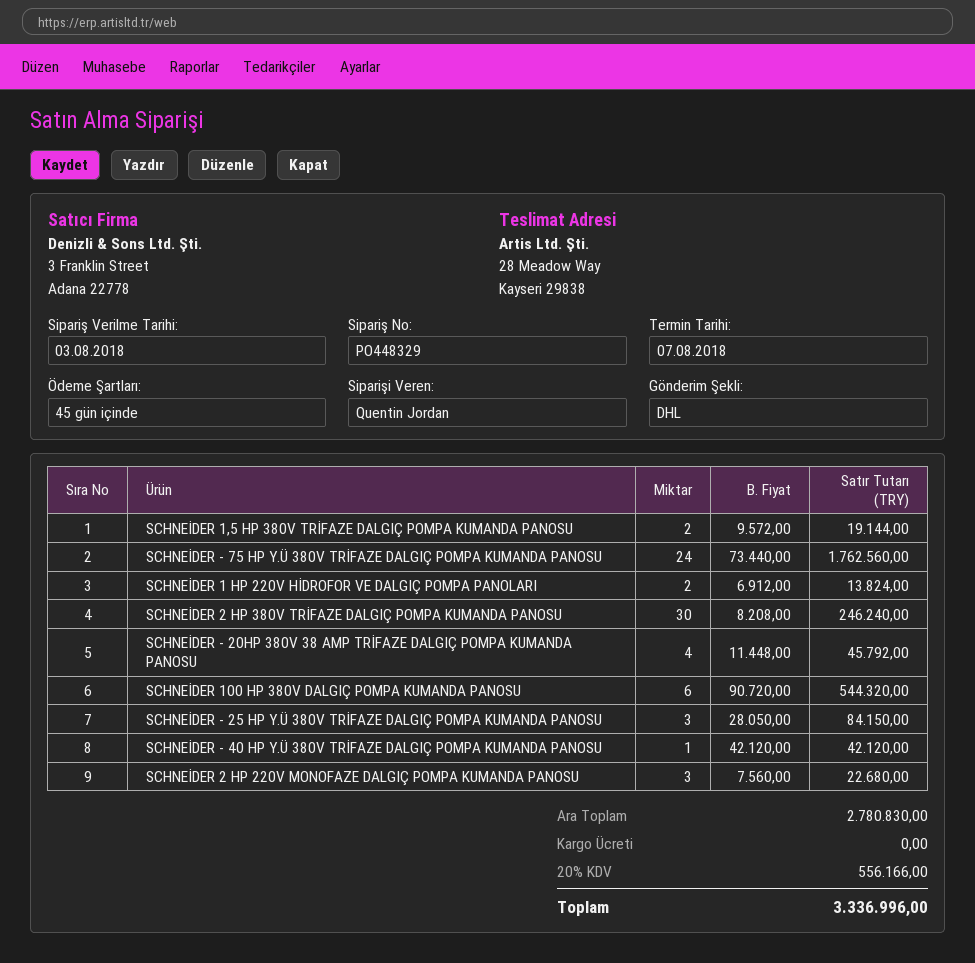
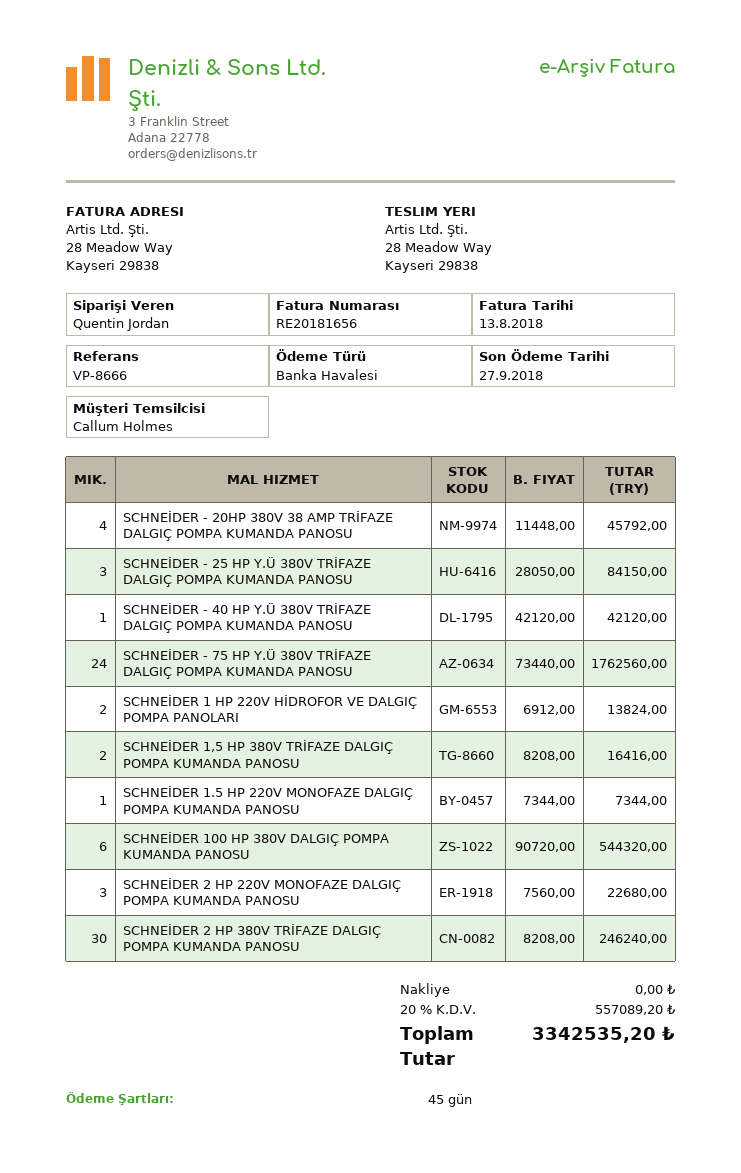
SCHNEİDER 1,5 HP 380V TRİFAZE DALGIÇ POMPA KUMANDA PANOSU: 2 x 9572.00 = 19144.00 -> 2 x 8208.00 = 16416.00
SCHNEİDER 1.5 HP 220V MONOFAZE DALGIÇ POMPA KUMANDA PANOSU: none -> 1 x 7344.00 = 7344.00
tax: 20% = 556166.00 -> 20% = 557089.20
total: 3336996.00 -> 3342535.20

